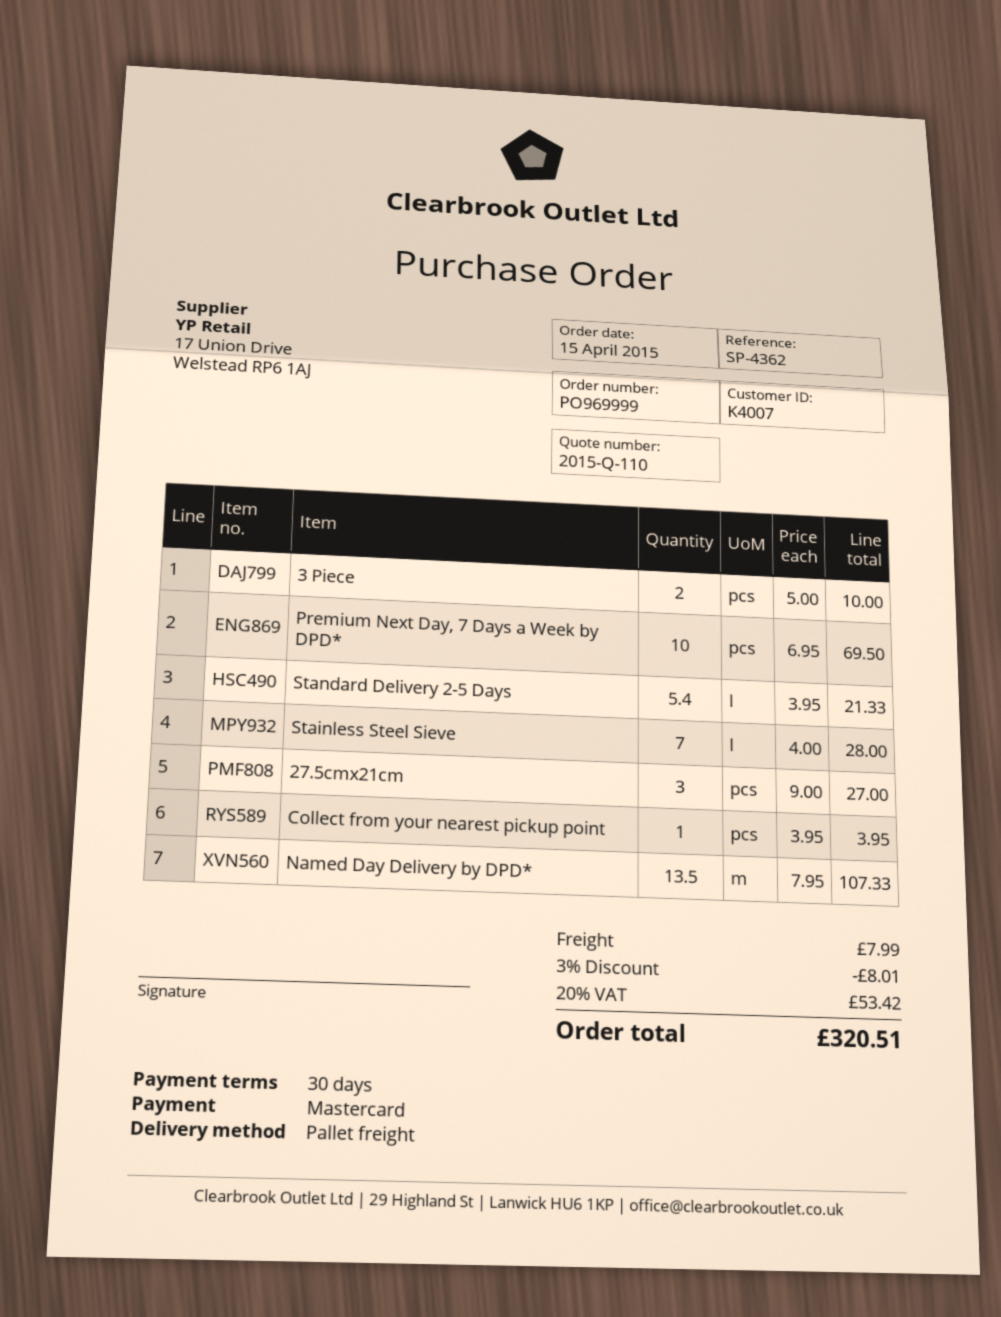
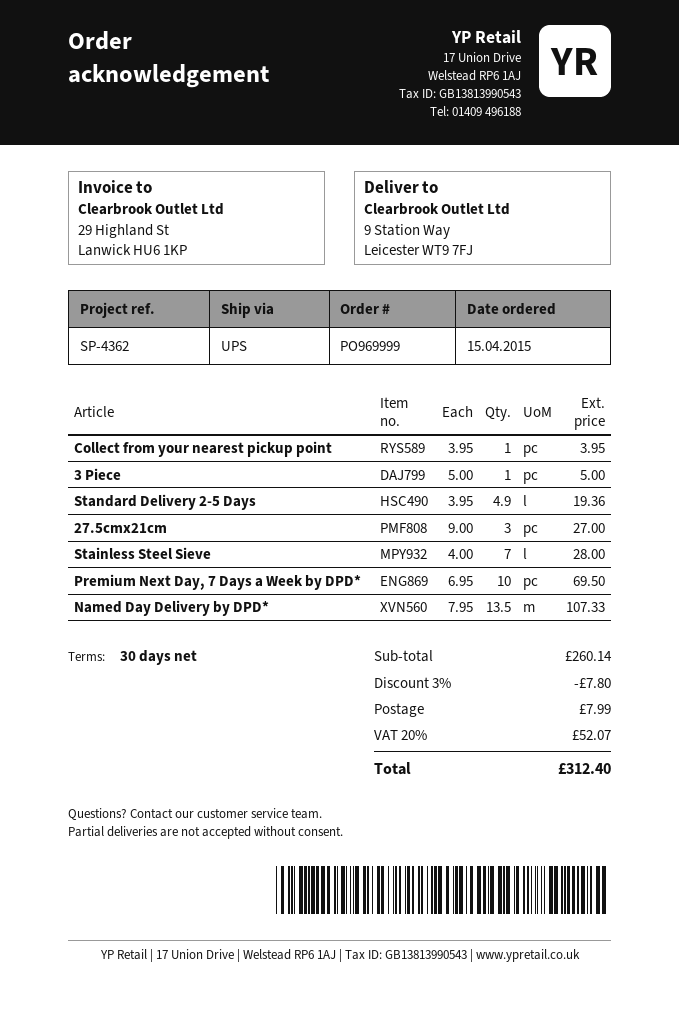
shipping method: pallet freight -> UPS
3 Piece: 2 x 5.00 = 10.00 -> 1 x 5.00 = 5.00
Standard Delivery 2-5 Days: 5.4 x 3.95 = 21.33 -> 4.9 x 3.95 = 19.36
discount: 3% = 8.01 -> 3% = 7.80
tax: 20% = 53.42 -> 20% = 52.07
total: 320.51 -> 312.40

